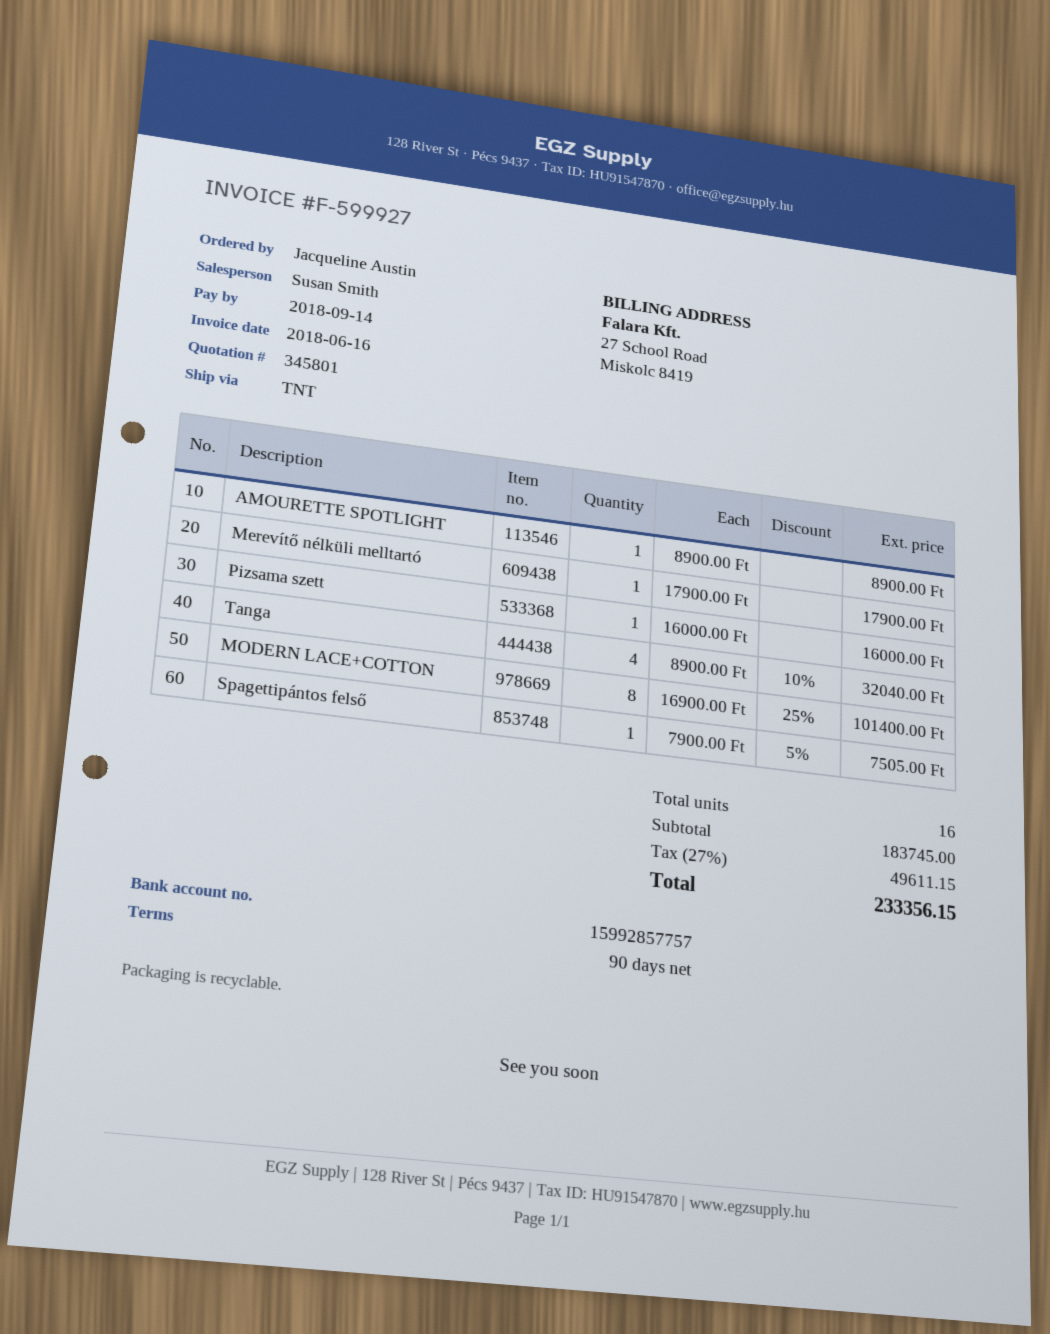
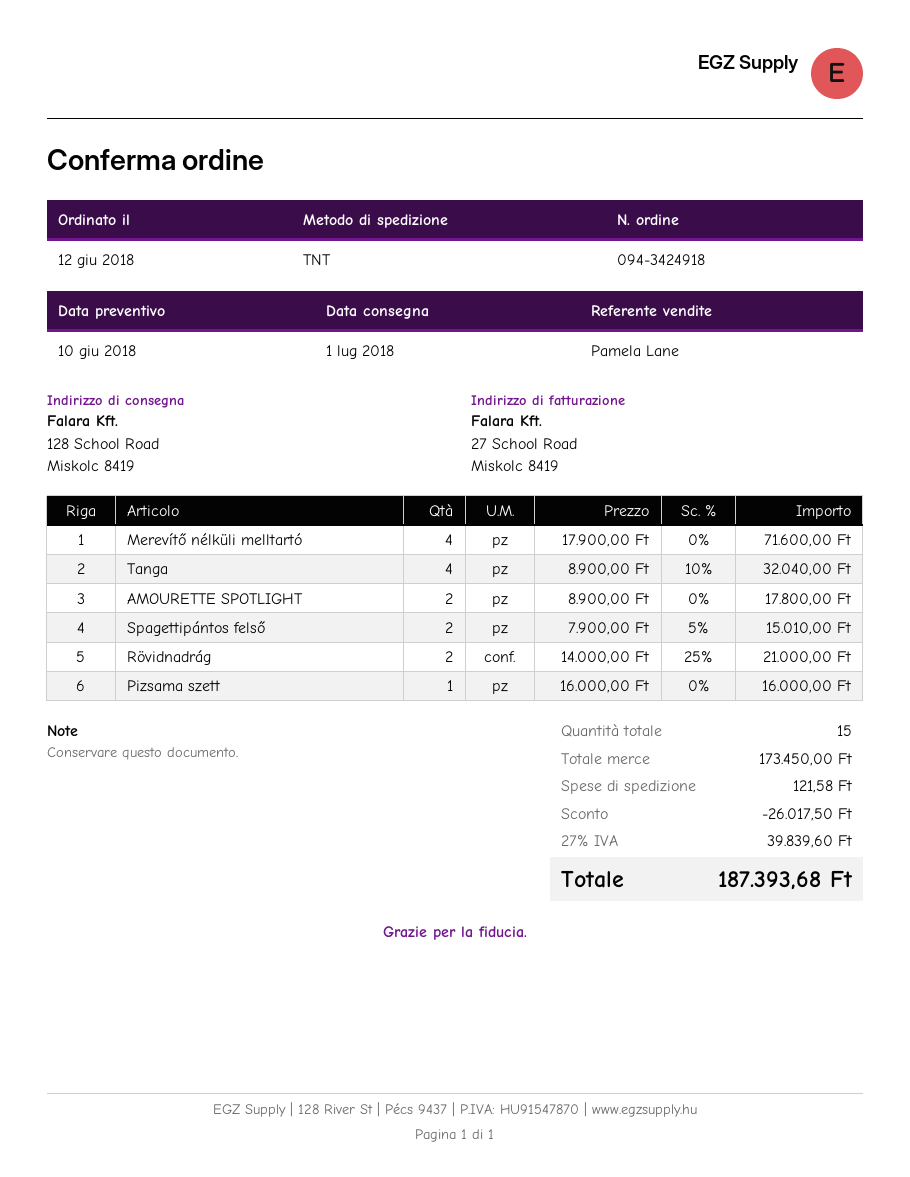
sales rep: Susan Smith -> Pamela Lane
AMOURETTE SPOTLIGHT: 1 x 8900.00 = 8900.00 -> 2 x 8900.00 = 17800.00
Merevítő nélküli melltartó: 1 x 17900.00 = 17900.00 -> 4 x 17900.00 = 71600.00
MODERN LACE+COTTON: 8 x 16900.00 - 25% = 101400.00 -> none
Spagettipántos felső: 1 x 7900.00 - 5% = 7505.00 -> 2 x 7900.00 - 5% = 15010.00
Rövidnadrág: none -> 2 x 14000.00 - 25% = 21000.00
total quantity: 16 -> 15
subtotal: 183745.00 -> 173450.00
discount: none -> 26017.50
shipping: none -> 121.58
tax: 27% = 49611.15 -> 27% = 39839.60
total: 233356.15 -> 187393.68

